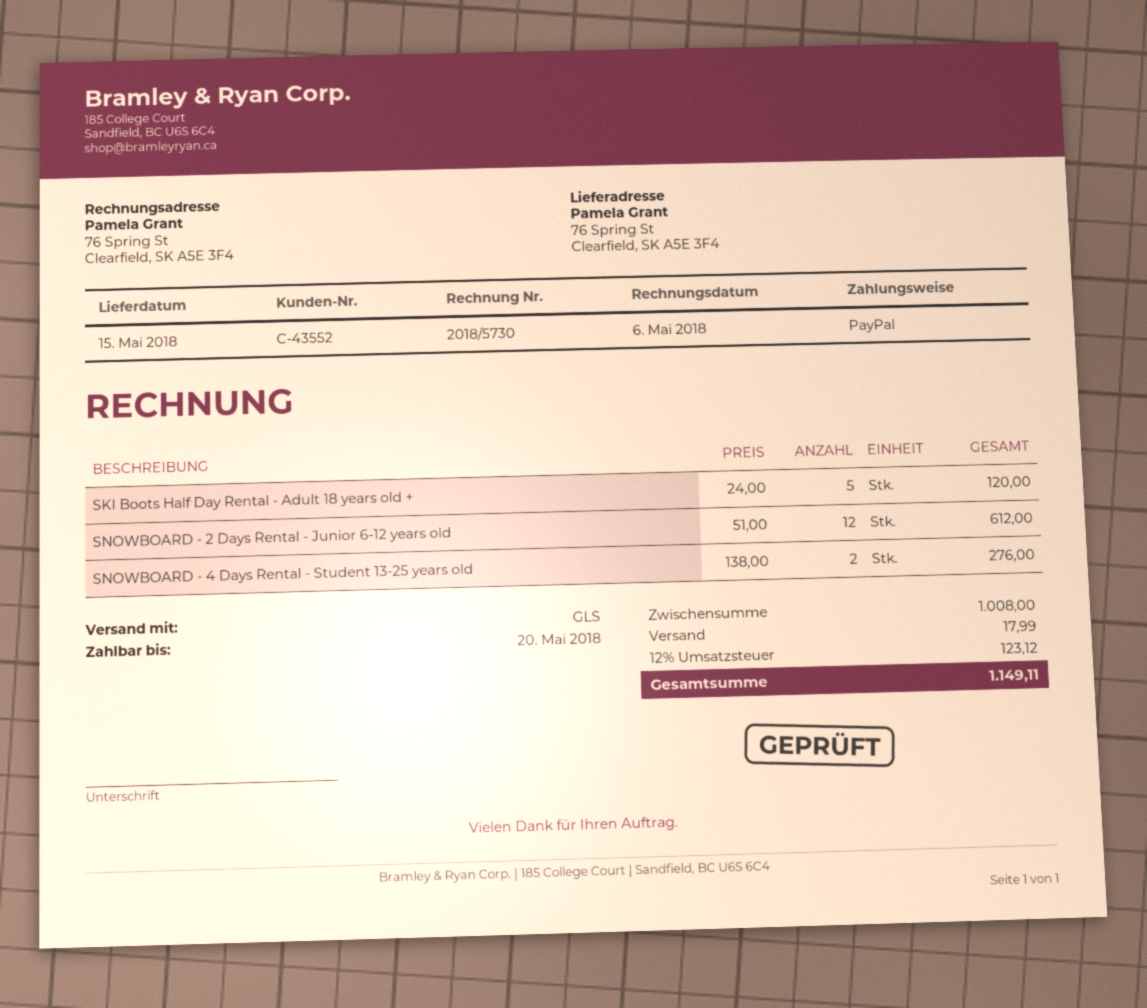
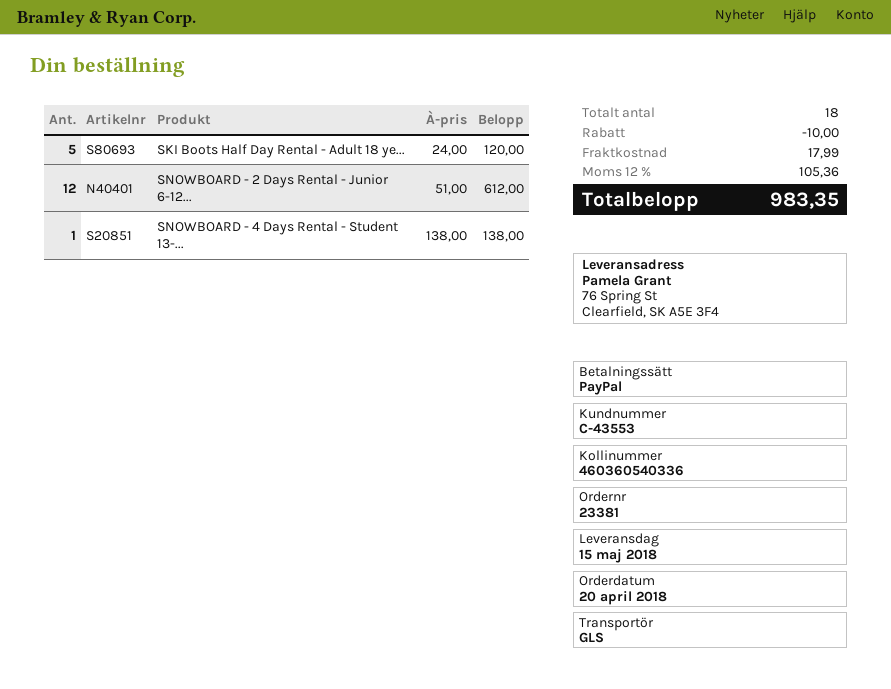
customer number: C-43552 -> C-43553
SNOWBOARD - 4 Days Rental - Student 13-25 years old: 2 x 138.00 = 276.00 -> 1 x 138.00 = 138.00
discount: none -> 10.00
tax: 12% = 123.12 -> 12% = 105.36
total: 1149.11 -> 983.35

